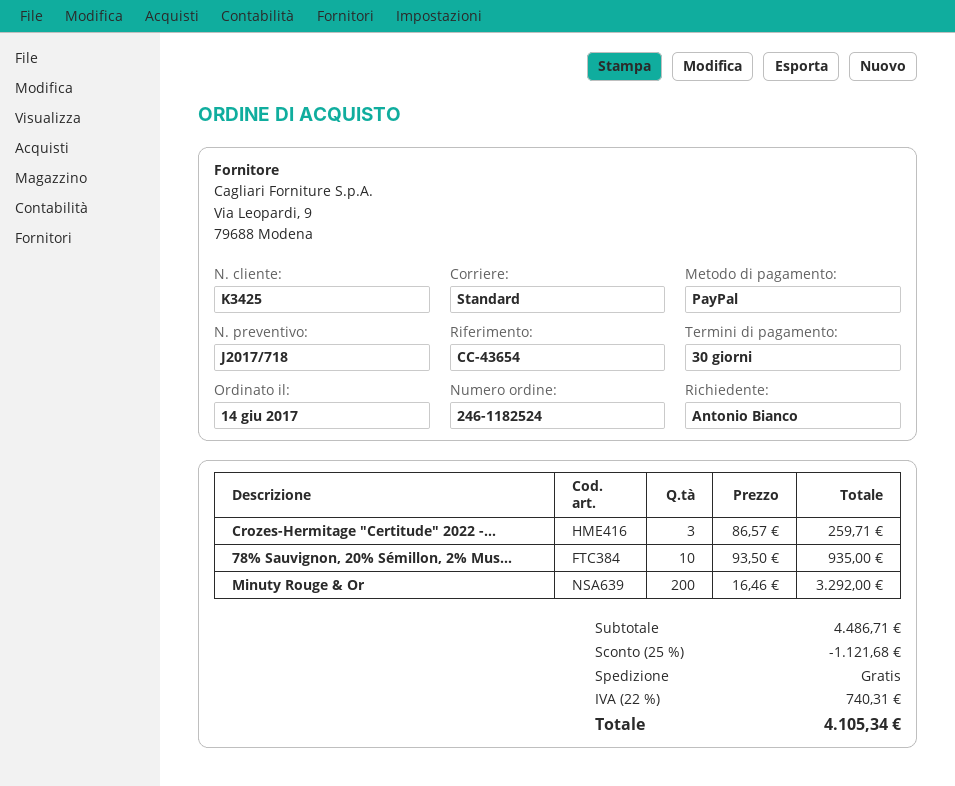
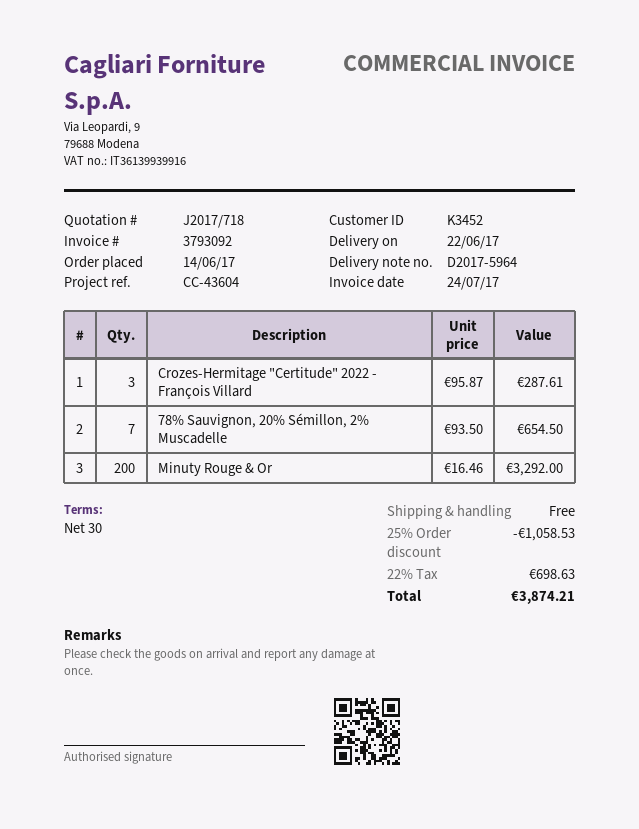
customer number: K3425 -> K3452
reference: CC-43654 -> CC-43604
Crozes-Hermitage "Certitude" 2022 -...: 3 x 86.57 = 259.71 -> 3 x 95.87 = 287.61
78% Sauvignon, 20% Sémillon, 2% Mus...: 10 x 93.50 = 935.00 -> 7 x 93.50 = 654.50
discount: 25% = 1121.68 -> 25% = 1058.53
tax: 22% = 740.31 -> 22% = 698.63
total: 4105.34 -> 3874.21

